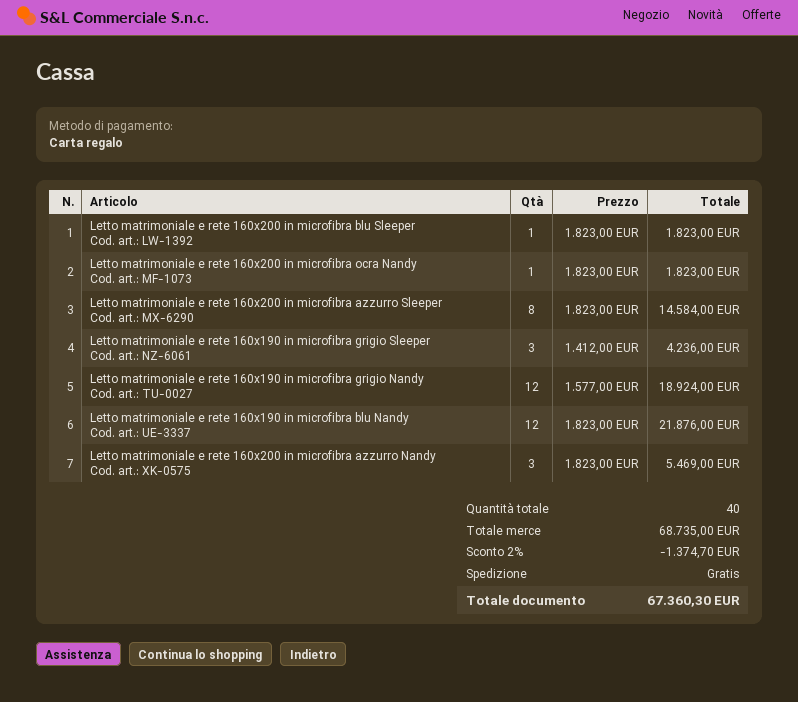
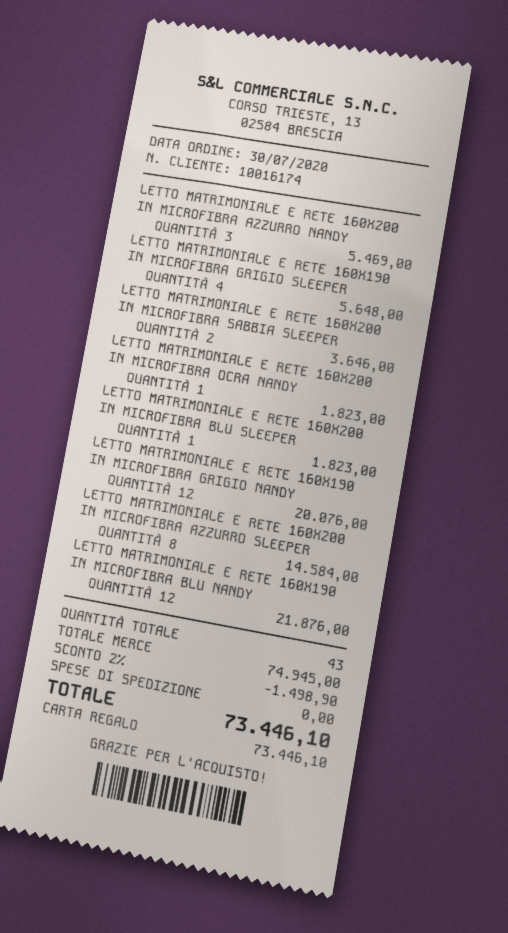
Letto matrimoniale e rete 160x190 in microfibra grigio Sleeper: 3 for 4236.00 -> 4 for 5648.00
Letto matrimoniale e rete 160x190 in microfibra grigio Nandy: 12 for 18924.00 -> 12 for 20076.00
LETTO MATRIMONIALE E RETE 160X200 IN MICROFIBRA SABBIA SLEEPER: none -> 2 for 3646.00
total quantity: 40 -> 43
subtotal: 68735.00 -> 74945.00
discount: 2% = 1374.70 -> 2% = 1498.90
total: 67360.30 -> 73446.10

